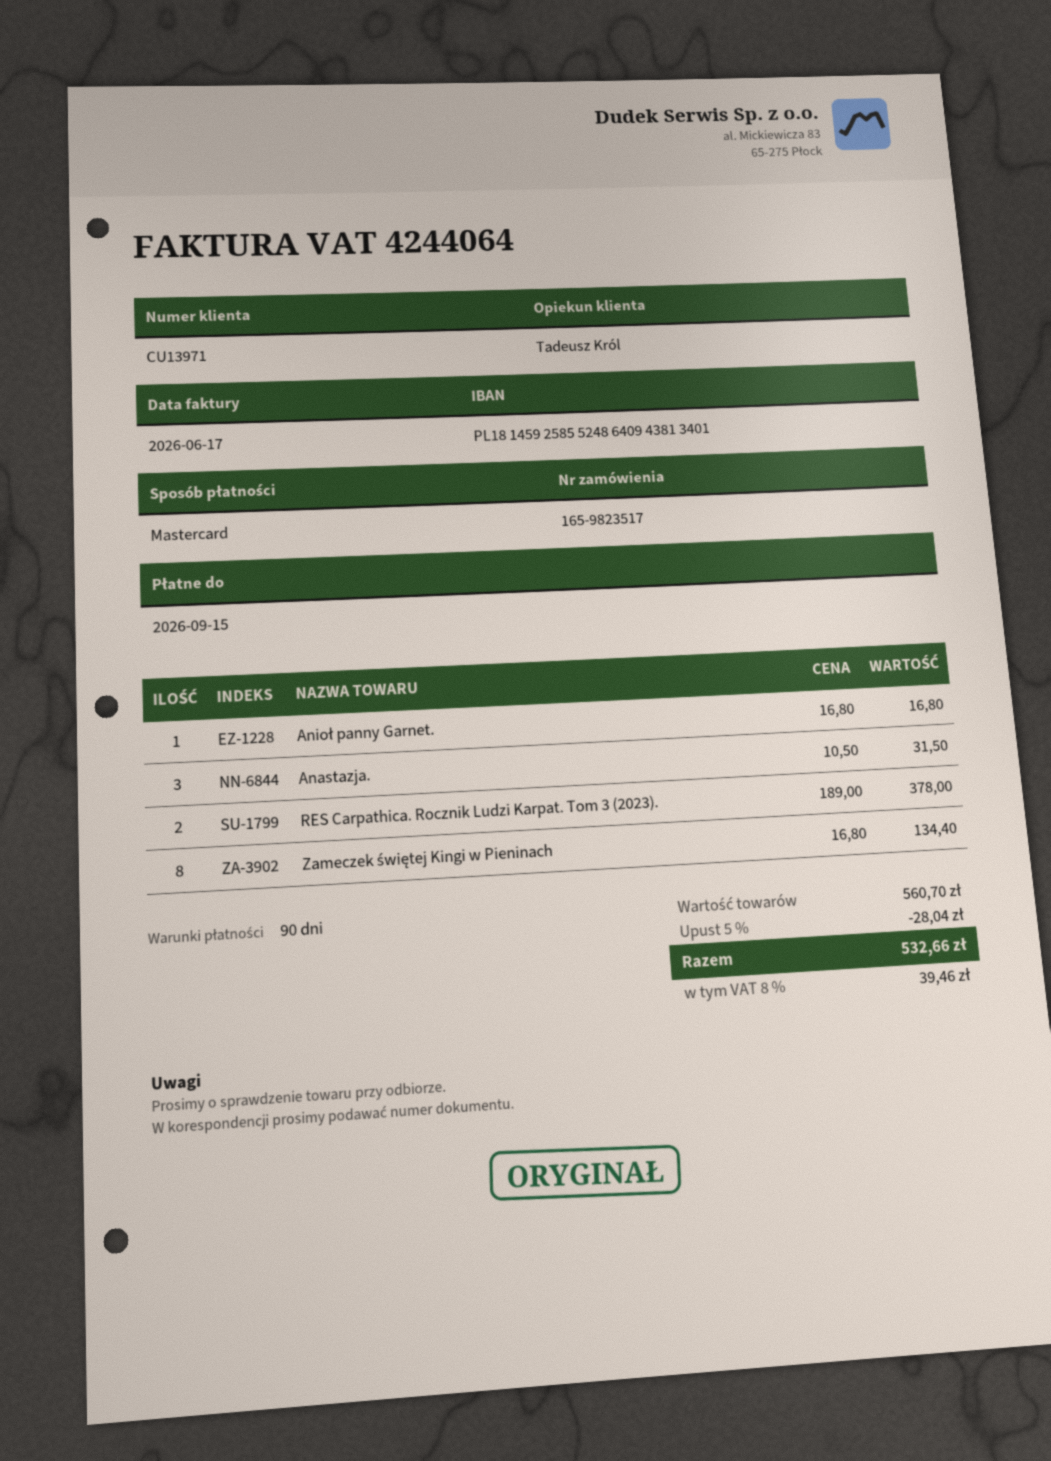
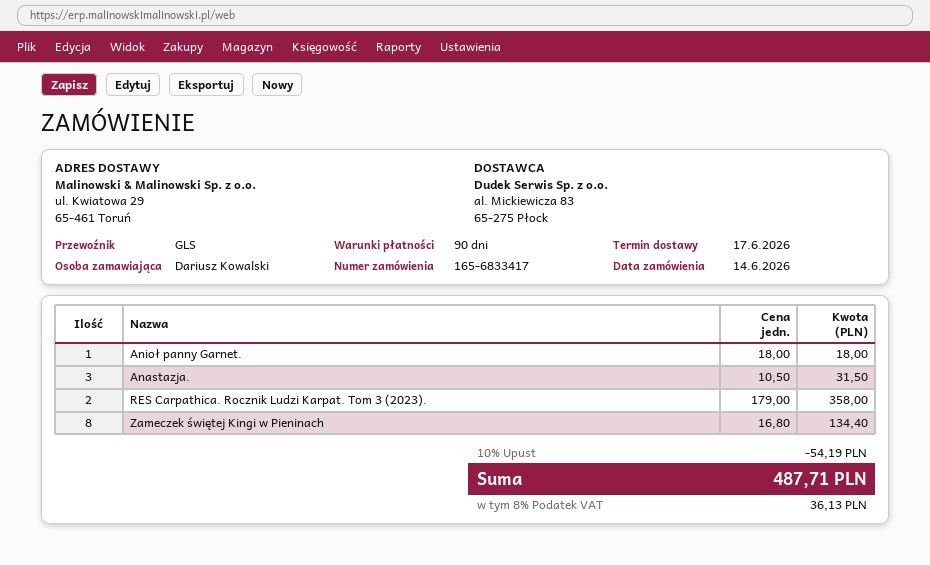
order number: 165-9823517 -> 165-6833417
Anioł panny Garnet.: 1 x 16.80 = 16.80 -> 1 x 18.00 = 18.00
RES Carpathica. Rocznik Ludzi Karpat. Tom 3 (2023).: 2 x 189.00 = 378.00 -> 2 x 179.00 = 358.00
discount: 5% = 28.04 -> 10% = 54.19
tax: 8% = 39.46 -> 8% = 36.13
total: 532.66 -> 487.71

